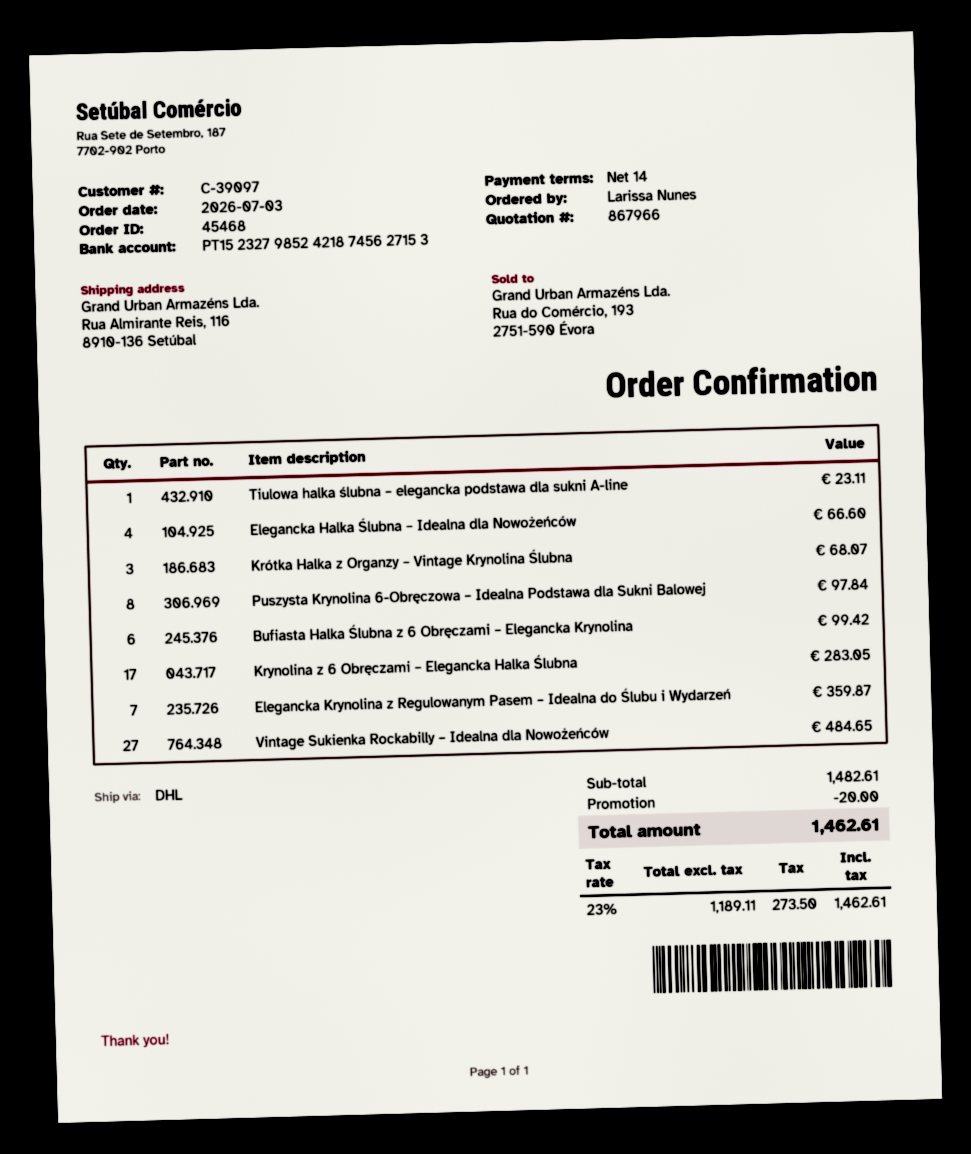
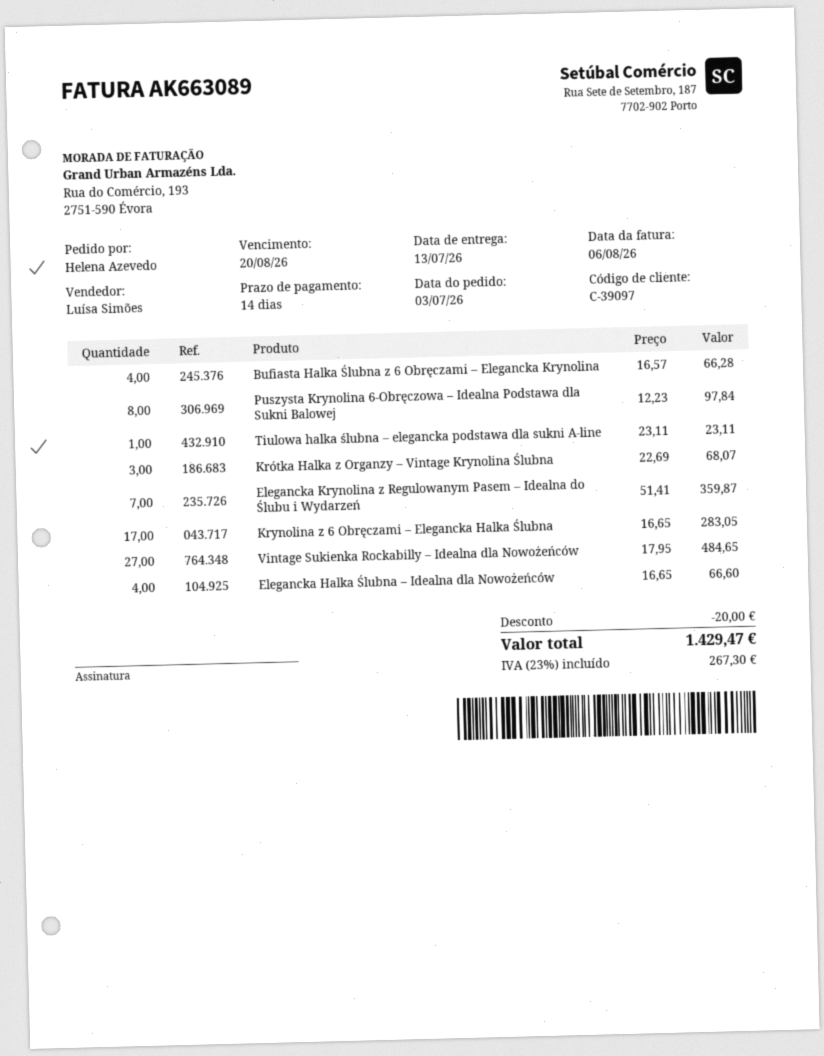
ordered by: Larissa Nunes -> Helena Azevedo
Bufiasta Halka Ślubna z 6 Obręczami – Elegancka Krynolina: 6 for 99.42 -> 4 for 66.28
tax: 23% = 273.50 -> 23% = 267.30
total: 1462.61 -> 1429.47

